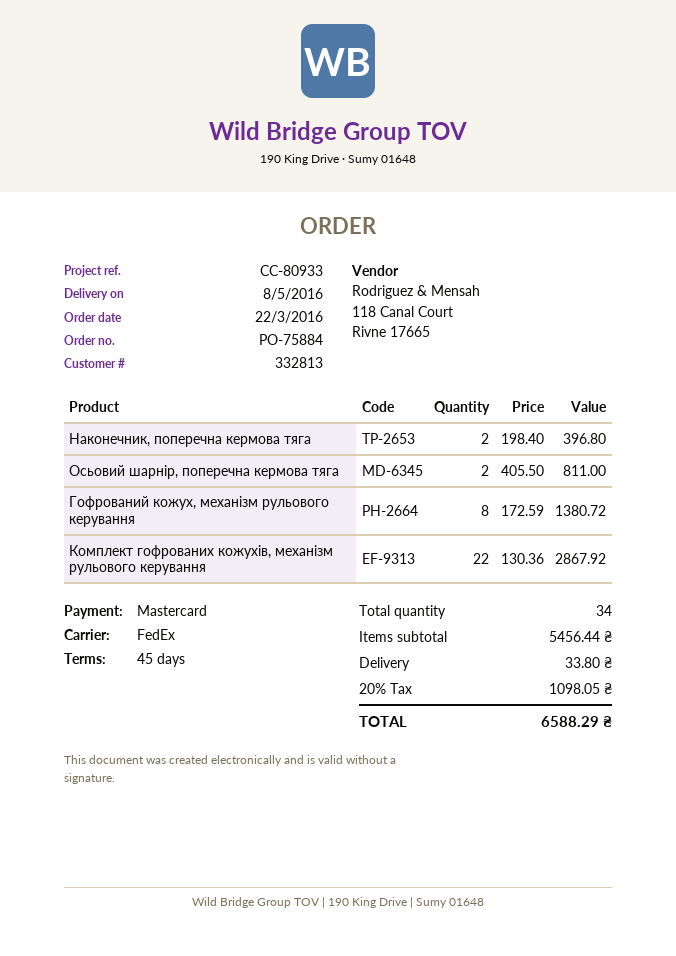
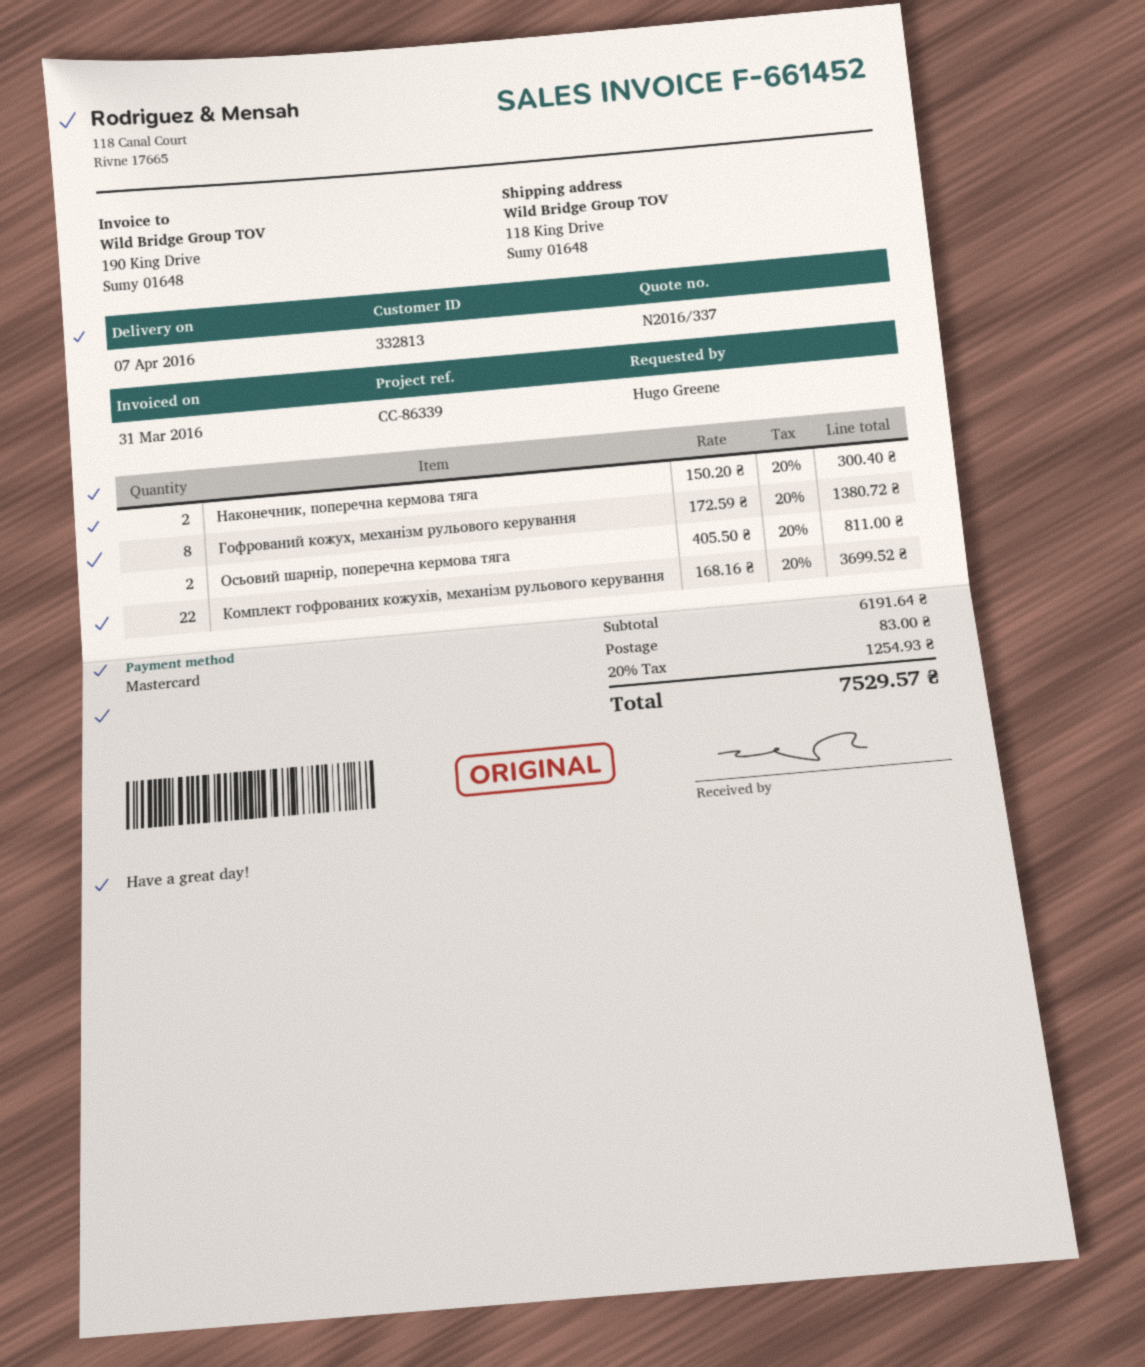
delivery date: 2016-05-08 -> 2016-04-07
reference: CC-80933 -> CC-86339
Наконечник, поперечна кермова тяга: 2 x 198.40 = 396.80 -> 2 x 150.20 = 300.40
Комплект гофрованих кожухів, механізм рульового керування: 22 x 130.36 = 2867.92 -> 22 x 168.16 = 3699.52
subtotal: 5456.44 -> 6191.64
shipping: 33.80 -> 83.00
tax: 20% = 1098.05 -> 20% = 1254.93
total: 6588.29 -> 7529.57

